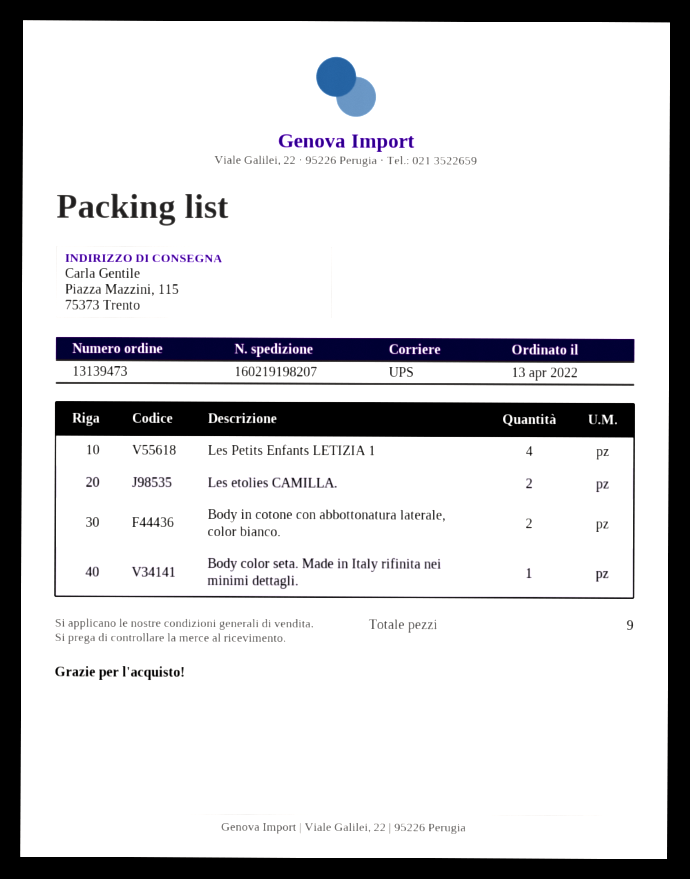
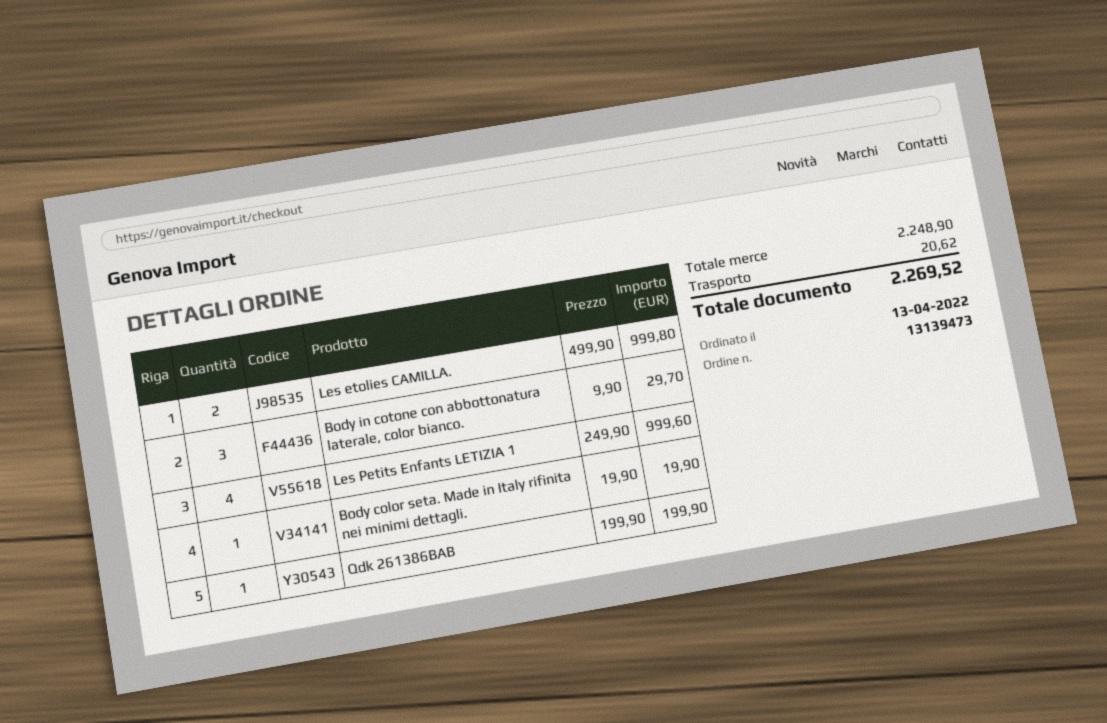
Body in cotone con abbottonatura laterale, color bianco.: 2 -> 3
Qdk 261386BAB: none -> 1

